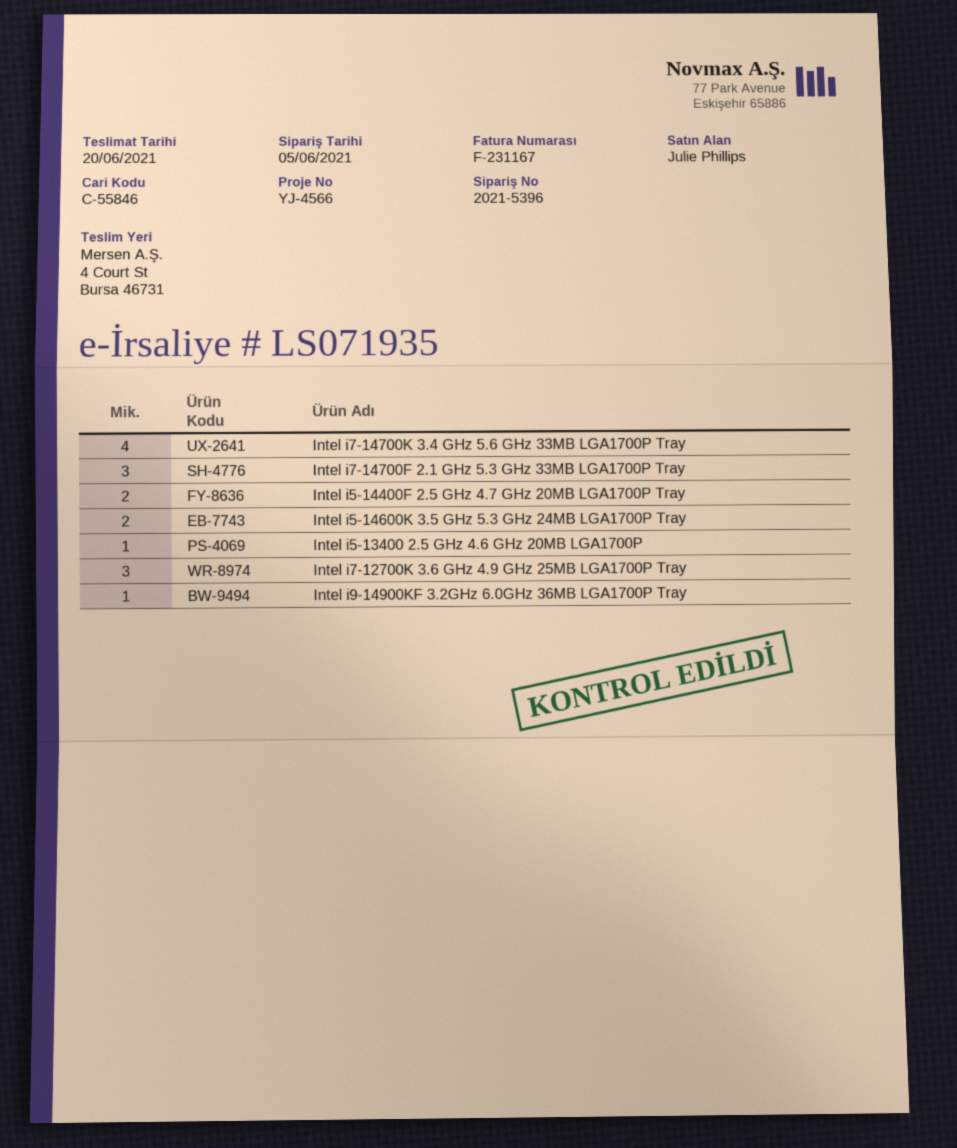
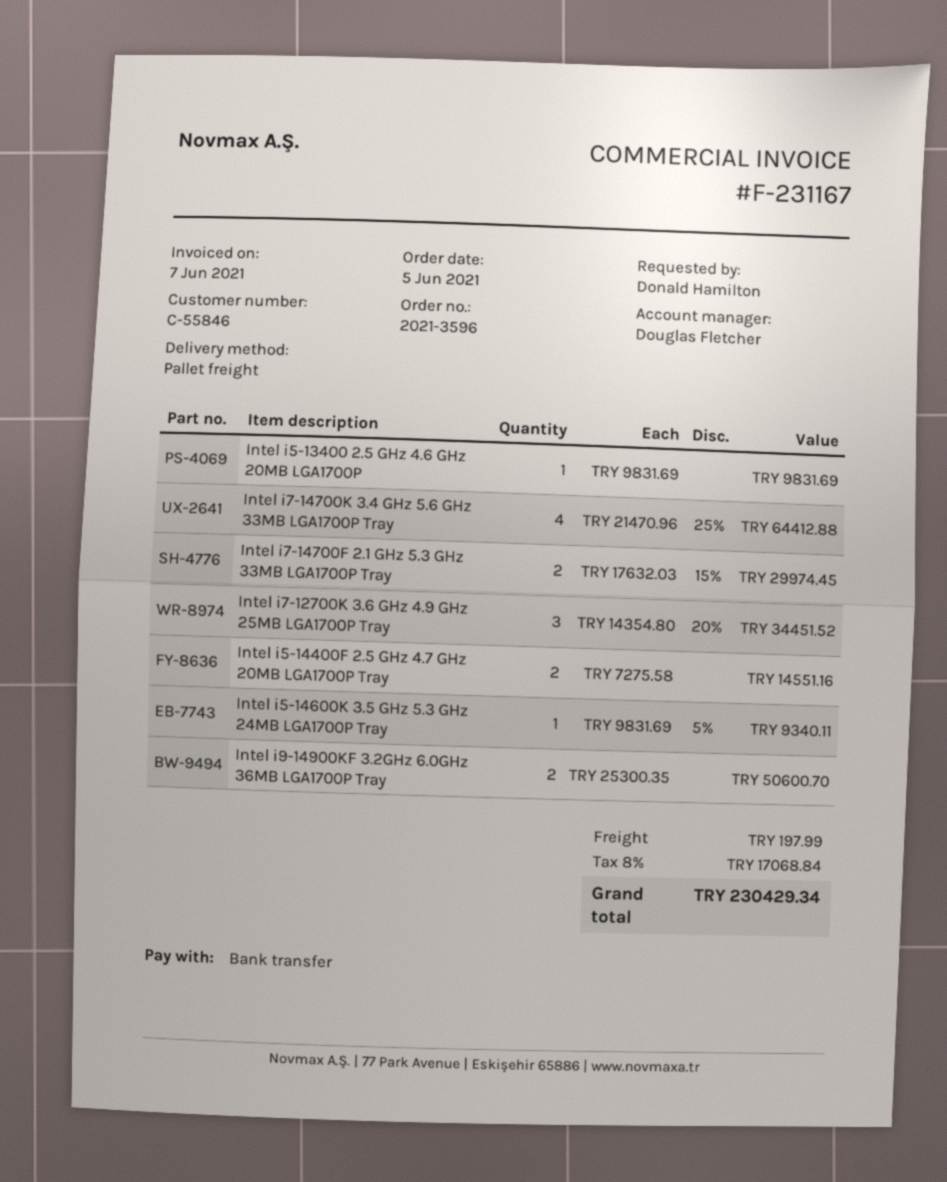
order number: 2021-5396 -> 2021-3596
ordered by: Julie Phillips -> Donald Hamilton
Intel i7-14700F 2.1 GHz 5.3 GHz 33MB LGA1700P Tray: 3 -> 2
Intel i5-14600K 3.5 GHz 5.3 GHz 24MB LGA1700P Tray: 2 -> 1
Intel i9-14900KF 3.2GHz 6.0GHz 36MB LGA1700P Tray: 1 -> 2

